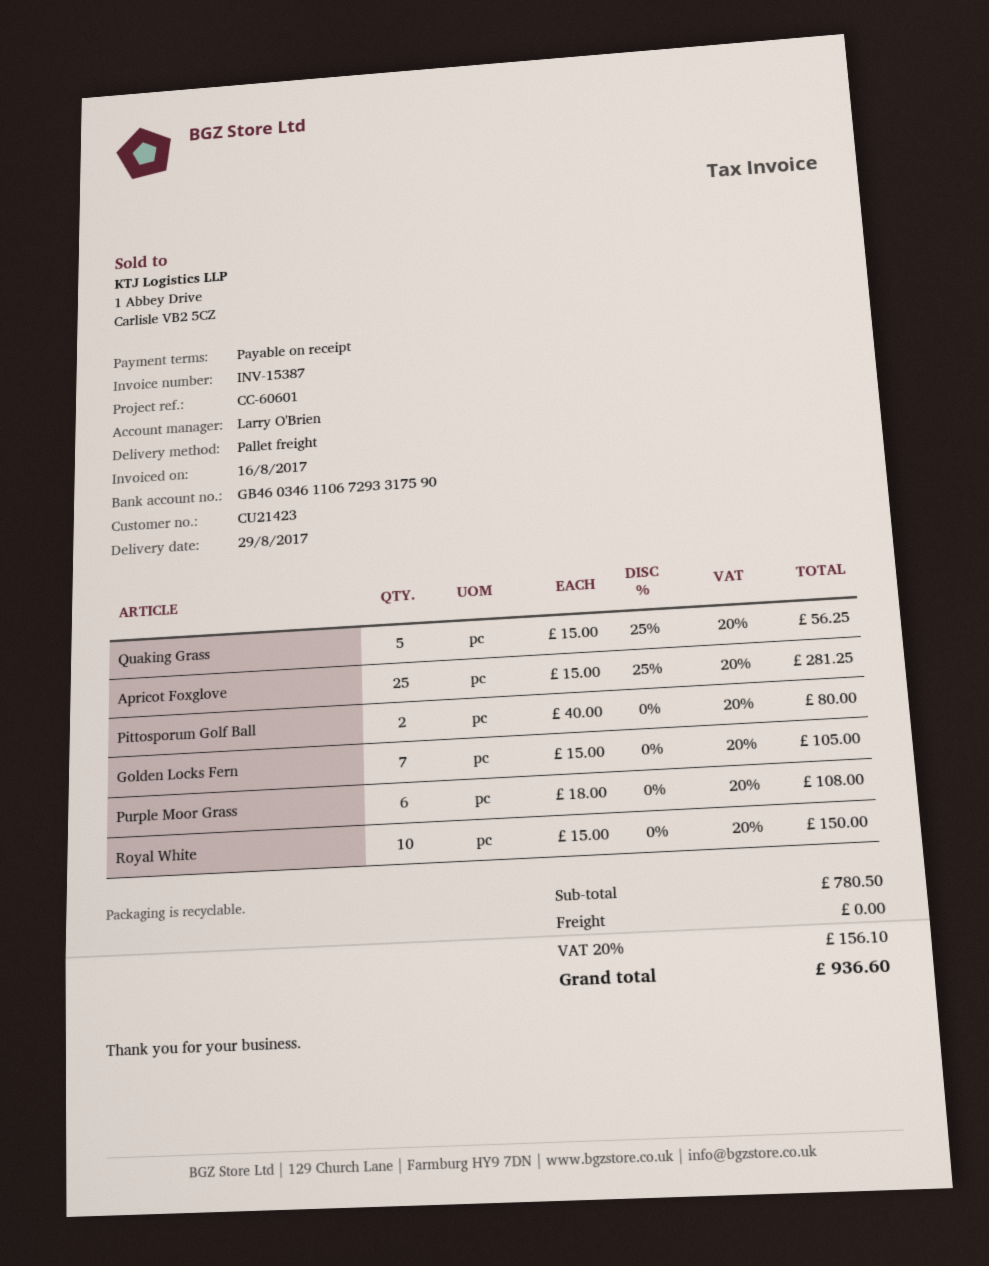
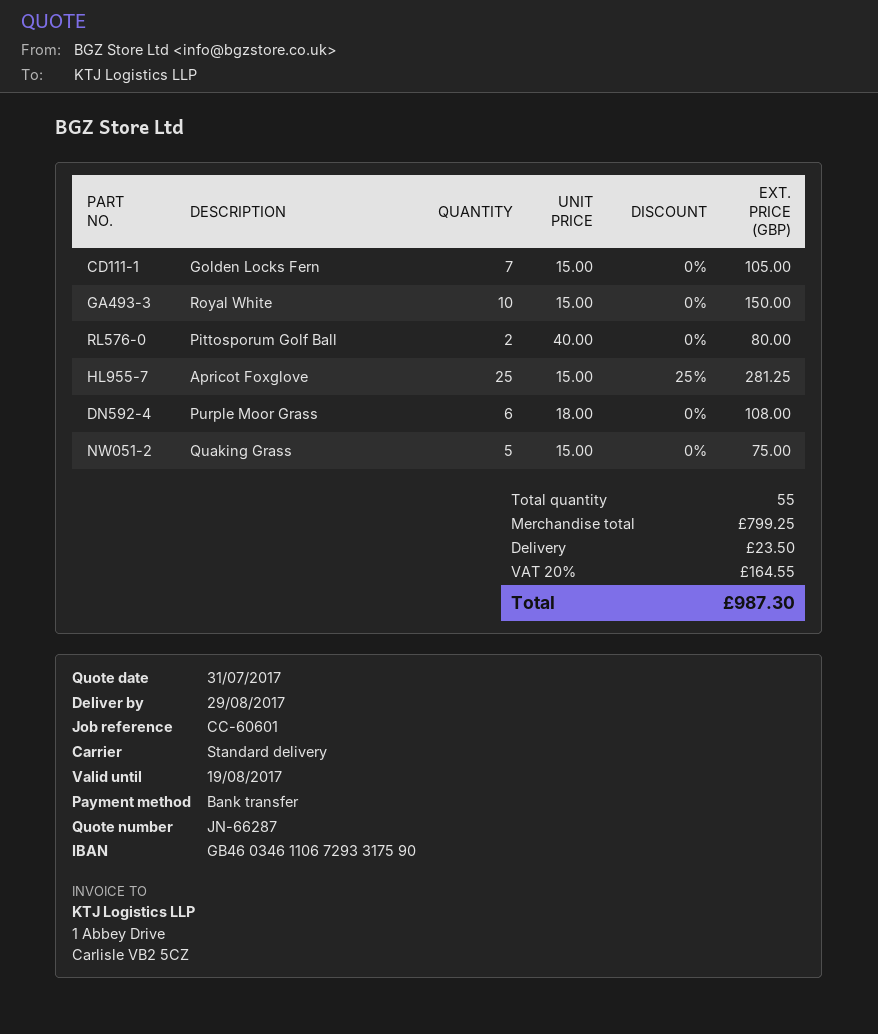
shipping method: pallet freight -> standard
Quaking Grass: 5 x 15.00 - 25% = 56.25 -> 5 x 15.00 = 75.00
subtotal: 780.50 -> 799.25
shipping: 0.00 -> 23.50
tax: 20% = 156.10 -> 20% = 164.55
total: 936.60 -> 987.30

